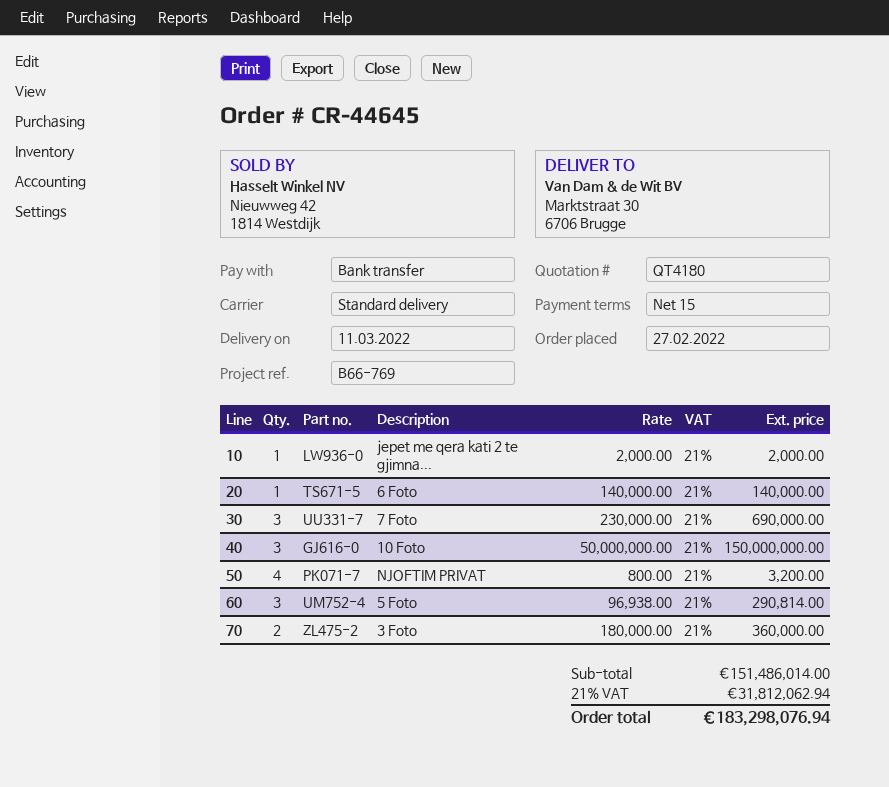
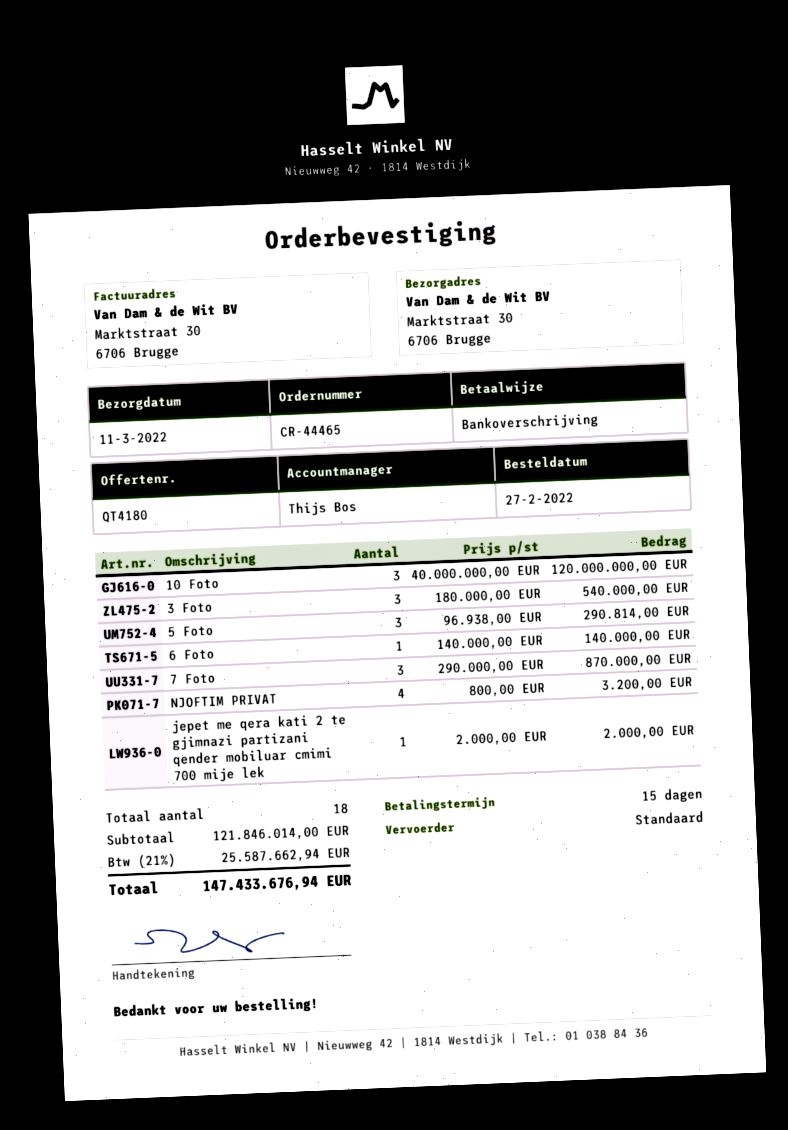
order number: CR-44645 -> CR-44465
7 Foto: 3 x 230000.00 = 690000.00 -> 3 x 290000.00 = 870000.00
10 Foto: 3 x 50000000.00 = 150000000.00 -> 3 x 40000000.00 = 120000000.00
3 Foto: 2 x 180000.00 = 360000.00 -> 3 x 180000.00 = 540000.00
subtotal: 151486014.00 -> 121846014.00
tax: 21% = 31812062.94 -> 21% = 25587662.94
total: 183298076.94 -> 147433676.94

